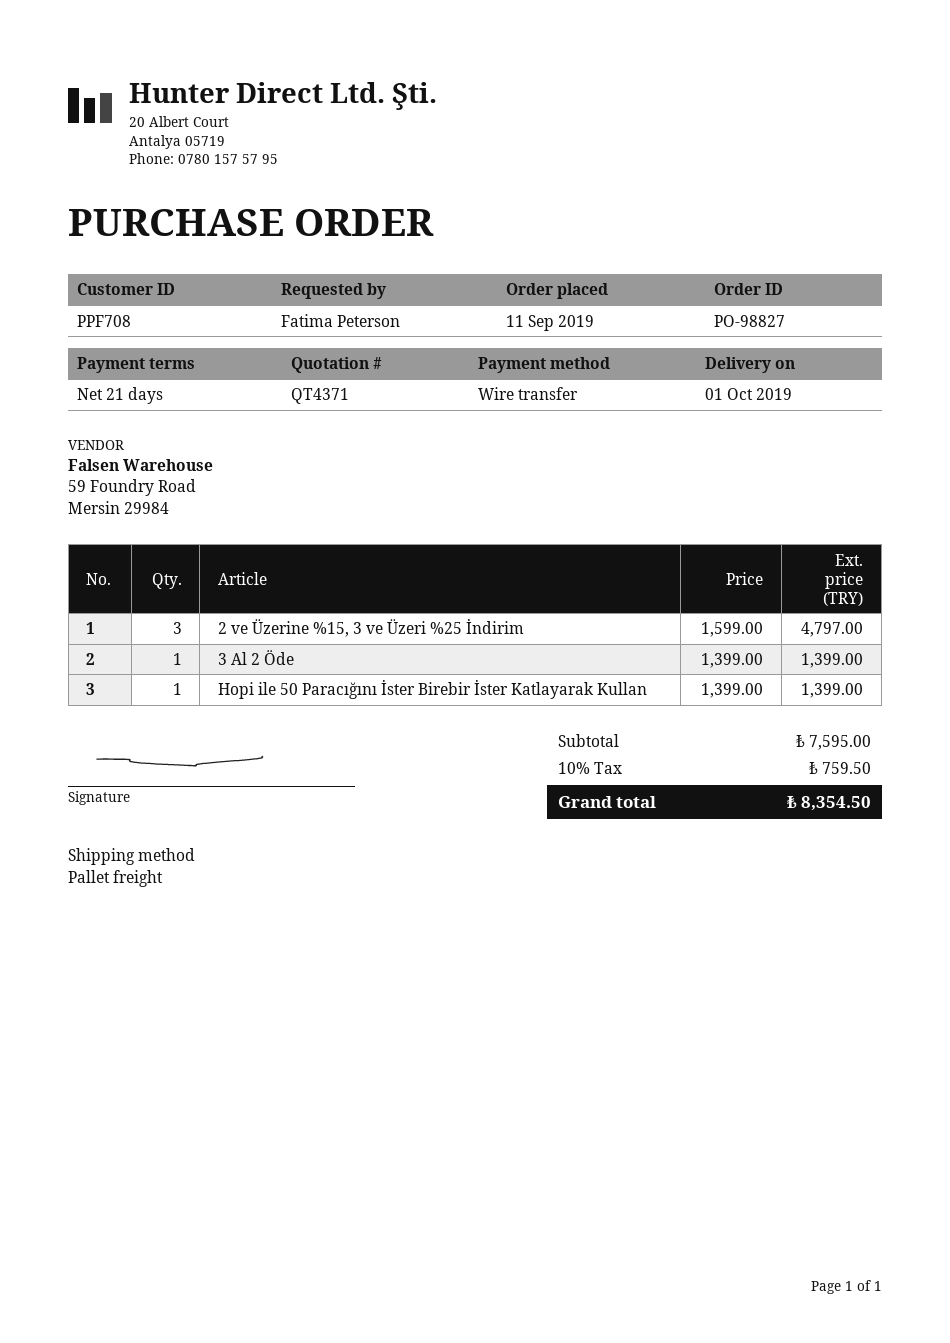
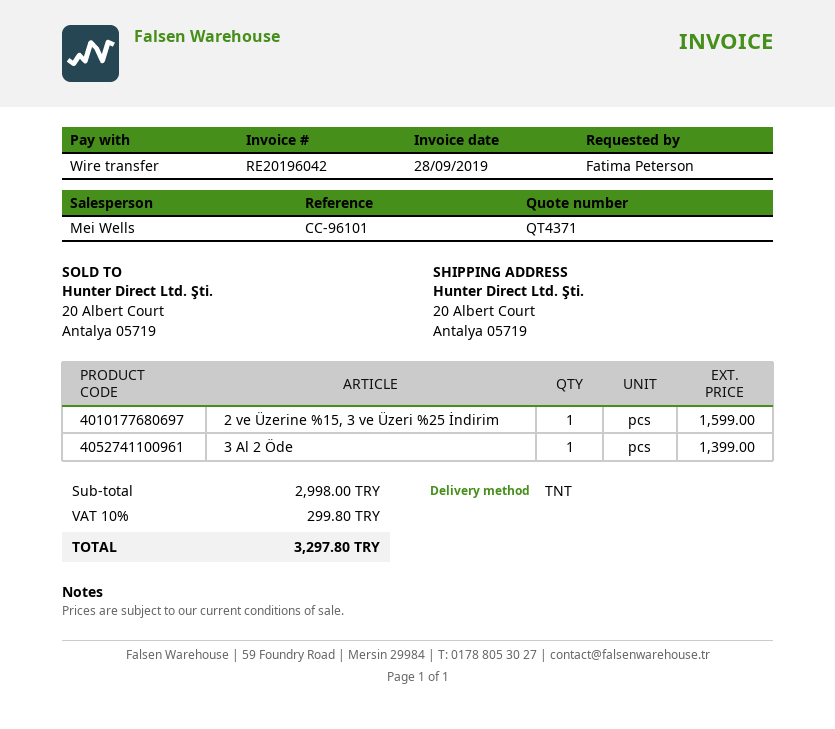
shipping method: pallet freight -> TNT
2 ve Üzerine %15, 3 ve Üzeri %25 İndirim: 3 for 4797.00 -> 1 for 1599.00
Hopi ile 50 Paracığını İster Birebir İster Katlayarak Kullan: 1 for 1399.00 -> none
subtotal: 7595.00 -> 2998.00
tax: 10% = 759.50 -> 10% = 299.80
total: 8354.50 -> 3297.80

